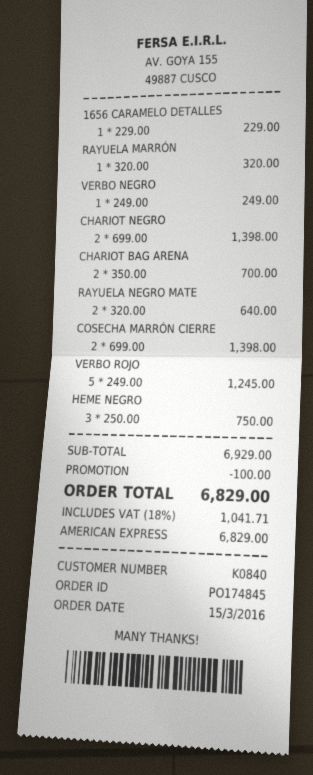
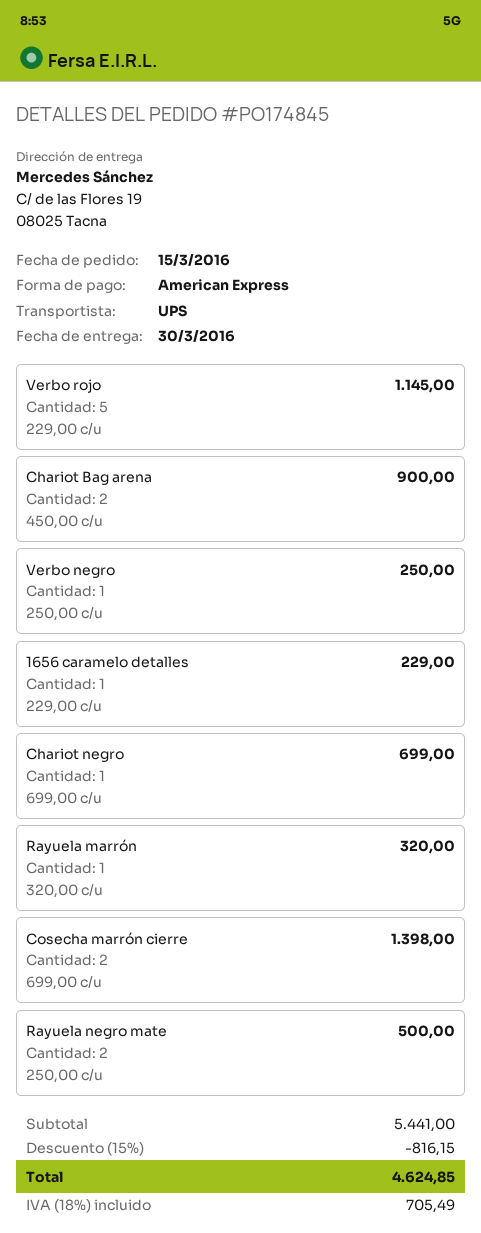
VERBO NEGRO: 1 x 249.00 = 249.00 -> 1 x 250.00 = 250.00
CHARIOT NEGRO: 2 x 699.00 = 1398.00 -> 1 x 699.00 = 699.00
CHARIOT BAG ARENA: 2 x 350.00 = 700.00 -> 2 x 450.00 = 900.00
RAYUELA NEGRO MATE: 2 x 320.00 = 640.00 -> 2 x 250.00 = 500.00
VERBO ROJO: 5 x 249.00 = 1245.00 -> 5 x 229.00 = 1145.00
HEME NEGRO: 3 x 250.00 = 750.00 -> none
subtotal: 6929.00 -> 5441.00
discount: 100.00 -> 816.15
tax: 18% = 1041.71 -> 18% = 705.49
total: 6829.00 -> 4624.85

